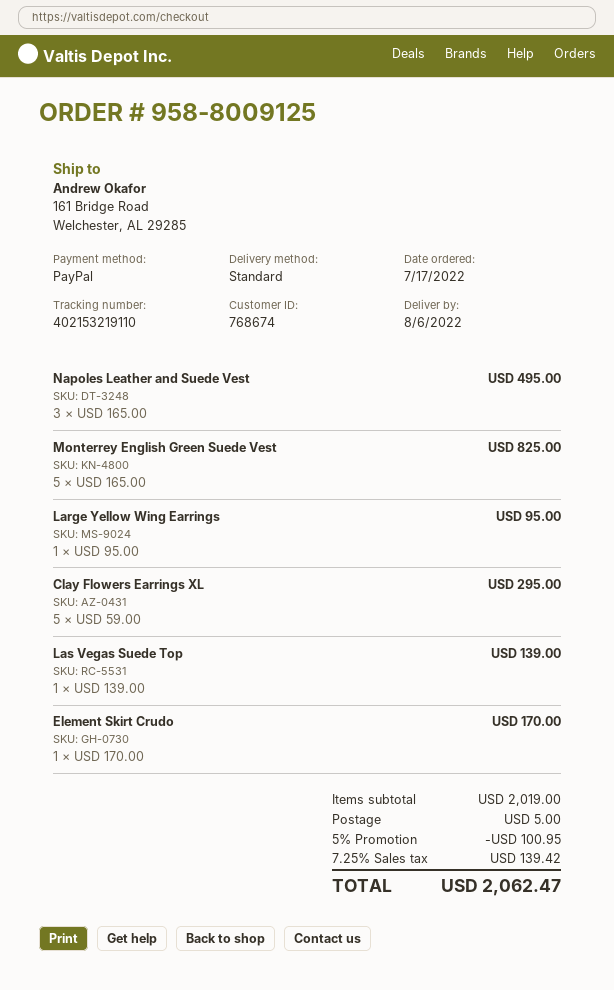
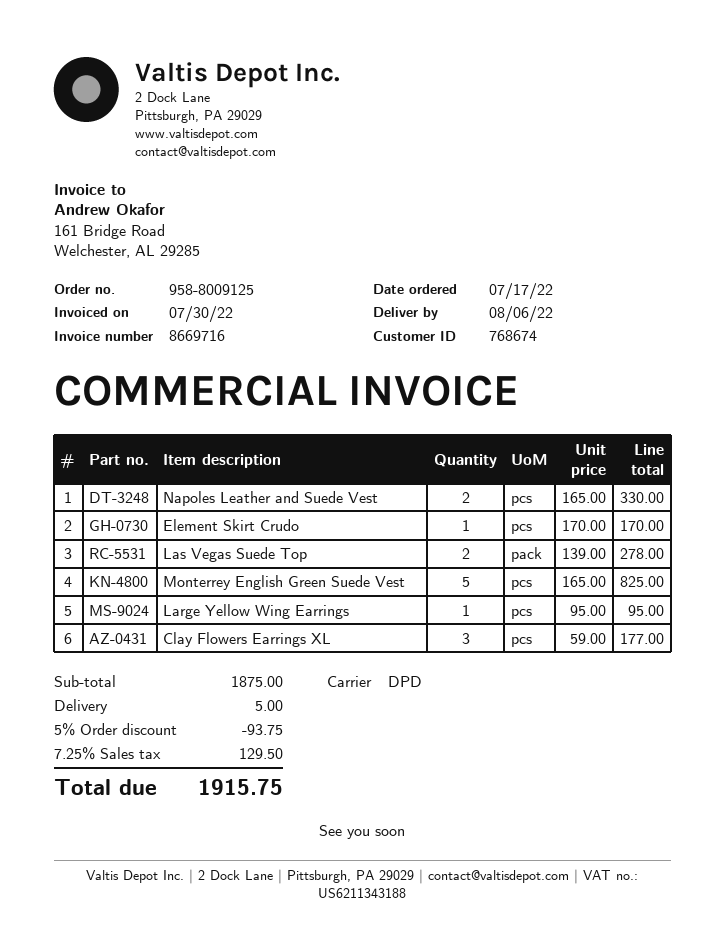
shipping method: standard -> DPD
Napoles Leather and Suede Vest: 3 x 165.00 = 495.00 -> 2 x 165.00 = 330.00
Clay Flowers Earrings XL: 5 x 59.00 = 295.00 -> 3 x 59.00 = 177.00
Las Vegas Suede Top: 1 x 139.00 = 139.00 -> 2 x 139.00 = 278.00
subtotal: 2019.00 -> 1875.00
discount: 5% = 100.95 -> 5% = 93.75
tax: 7.25% = 139.42 -> 7.25% = 129.50
total: 2062.47 -> 1915.75

